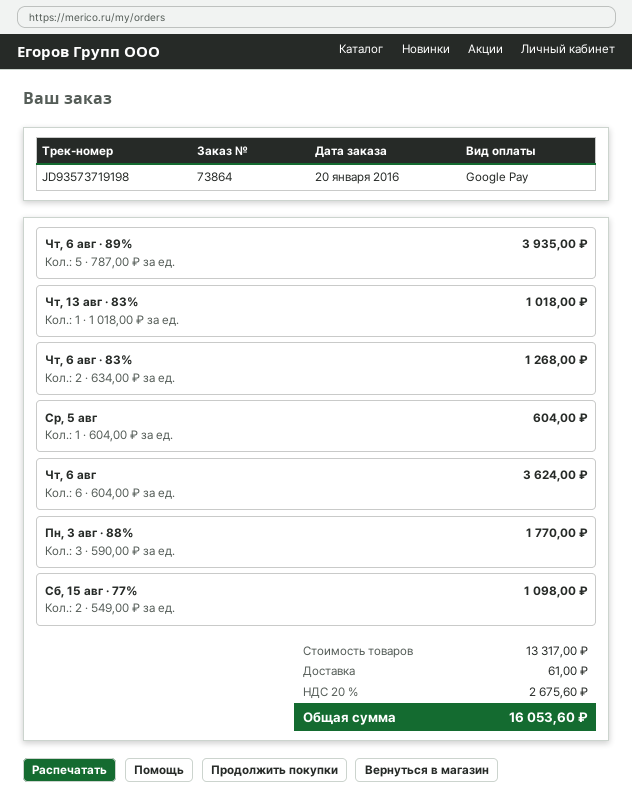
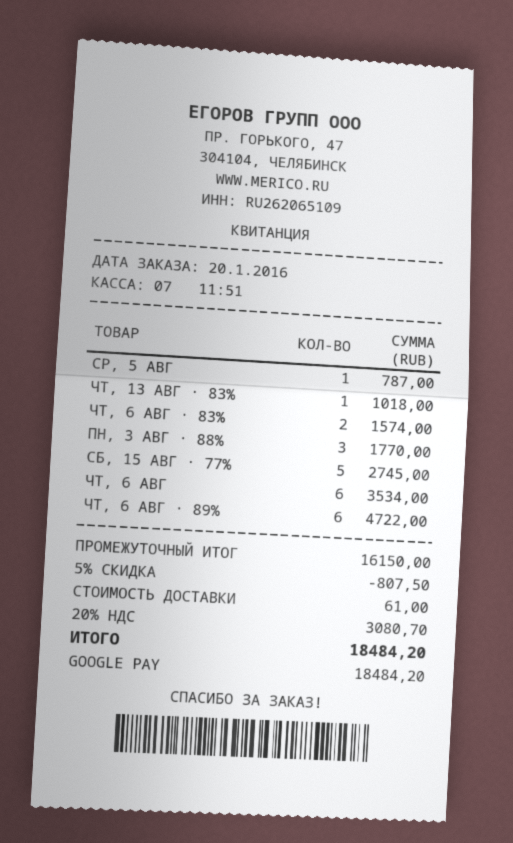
Чт, 6 авг · 89%: 5 for 3935.00 -> 6 for 4722.00
Чт, 6 авг · 83%: 2 for 1268.00 -> 2 for 1574.00
Ср, 5 авг: 1 for 604.00 -> 1 for 787.00
Чт, 6 авг: 6 for 3624.00 -> 6 for 3534.00
Сб, 15 авг · 77%: 2 for 1098.00 -> 5 for 2745.00
subtotal: 13317.00 -> 16150.00
discount: none -> 5% = 807.50
tax: 20% = 2675.60 -> 20% = 3080.70
total: 16053.60 -> 18484.20

